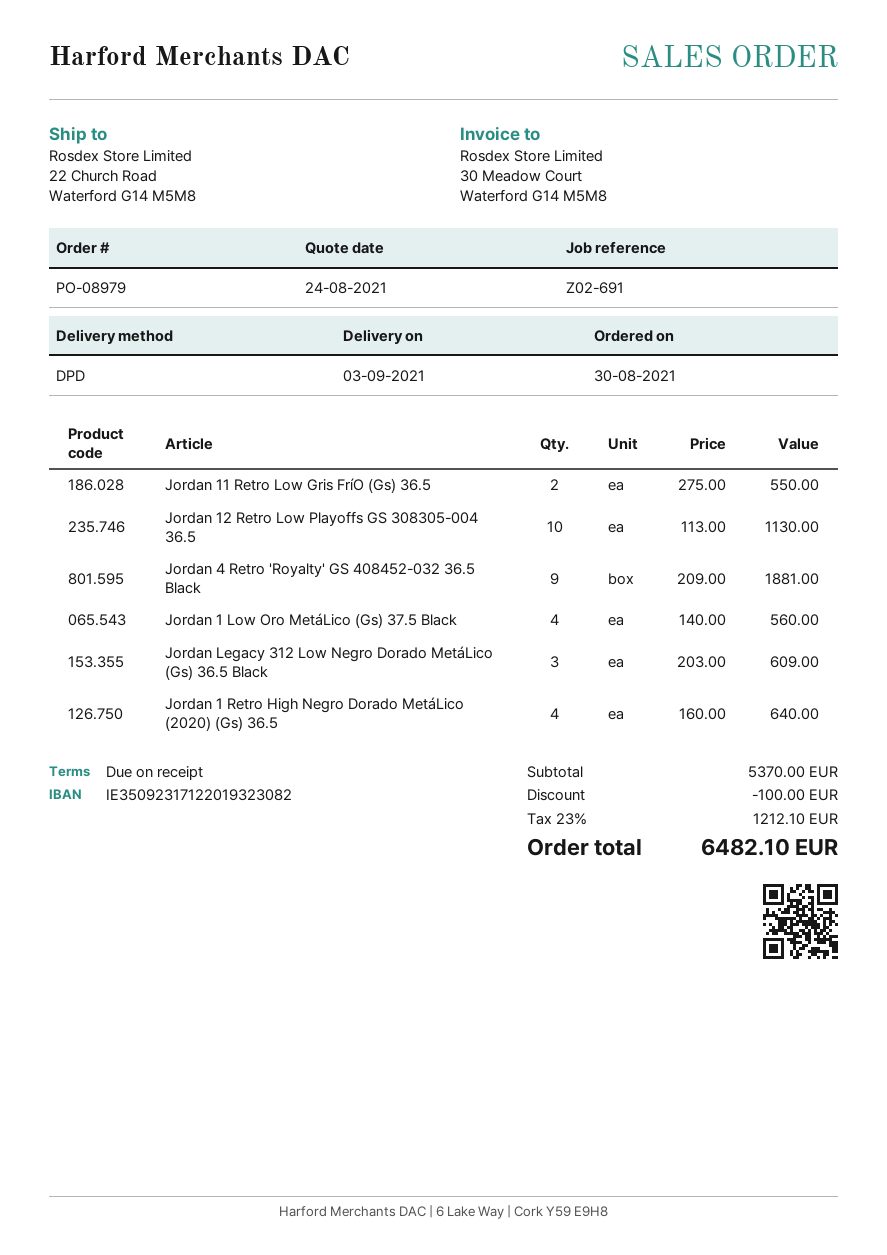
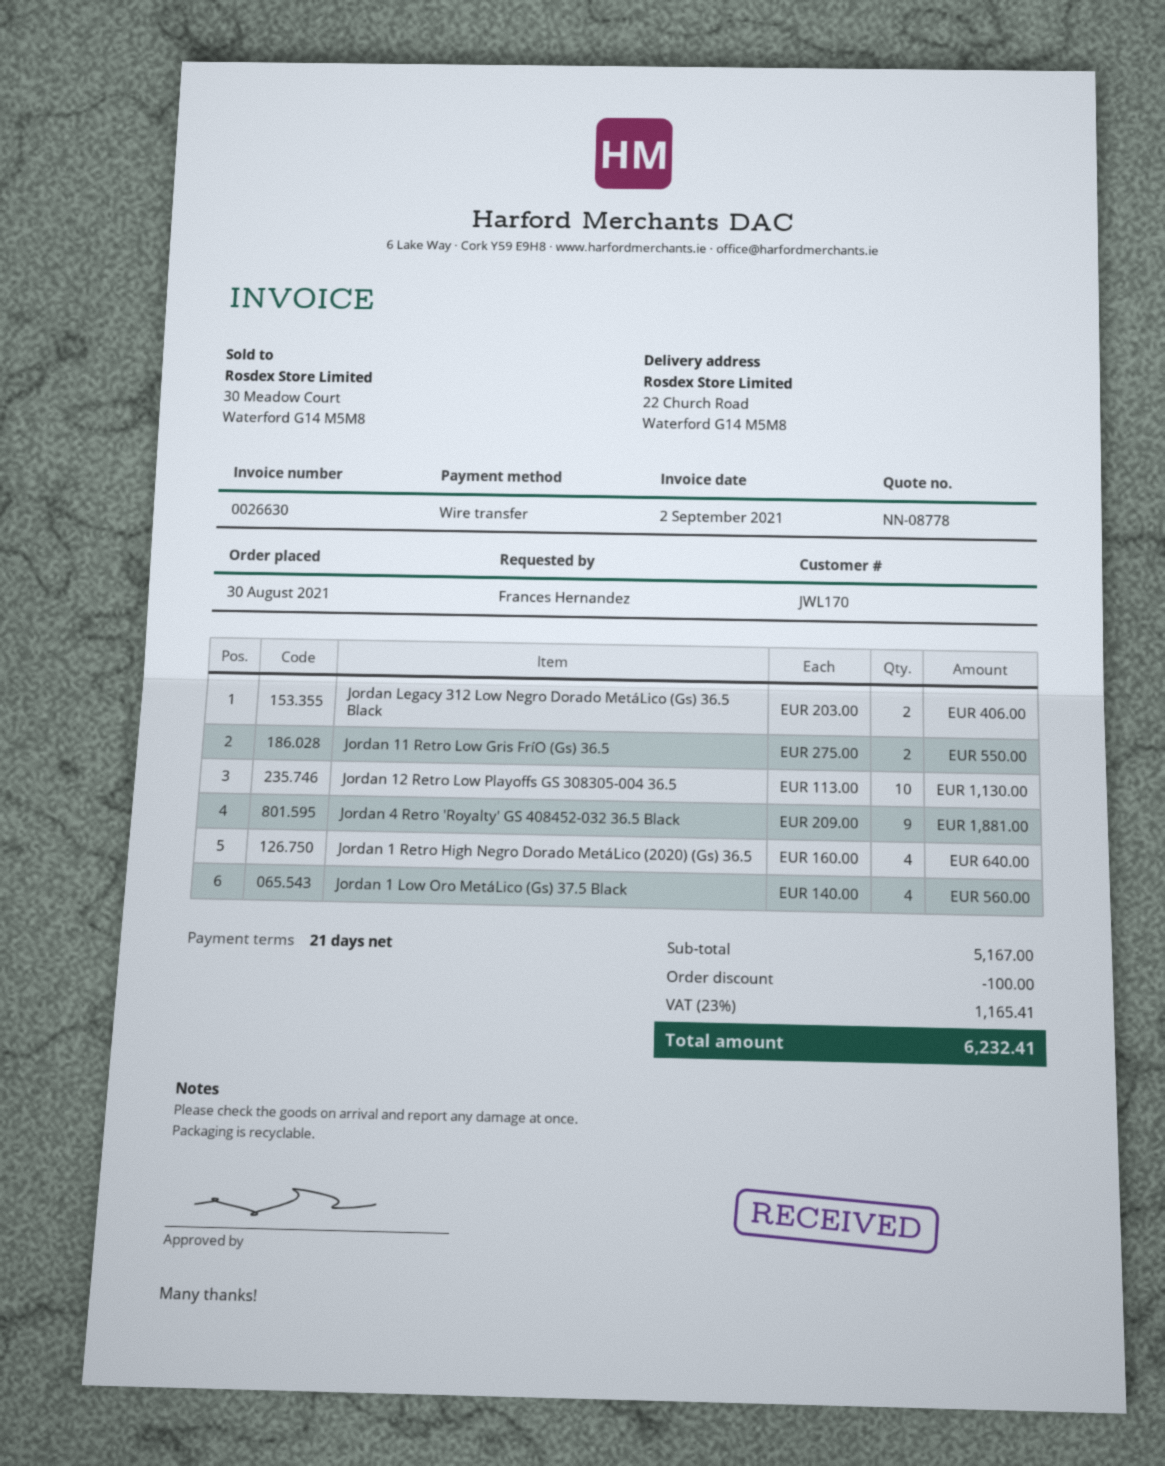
payment terms: on receipt -> 21 days
Jordan Legacy 312 Low Negro Dorado MetáLico (Gs) 36.5 Black: 3 x 203.00 = 609.00 -> 2 x 203.00 = 406.00
subtotal: 5370.00 -> 5167.00
tax: 23% = 1212.10 -> 23% = 1165.41
total: 6482.10 -> 6232.41

